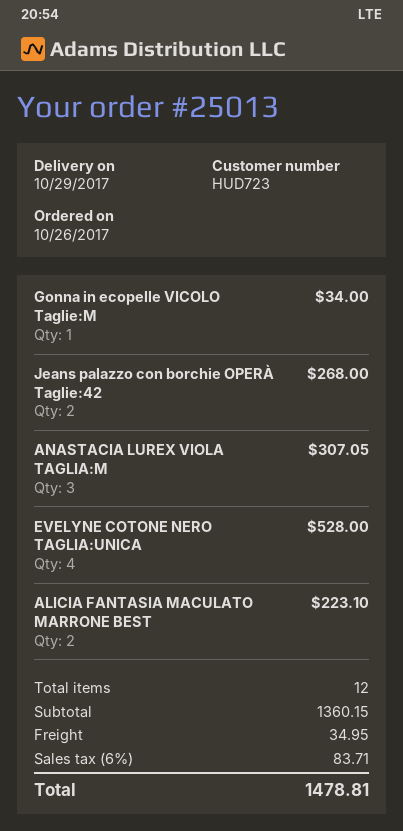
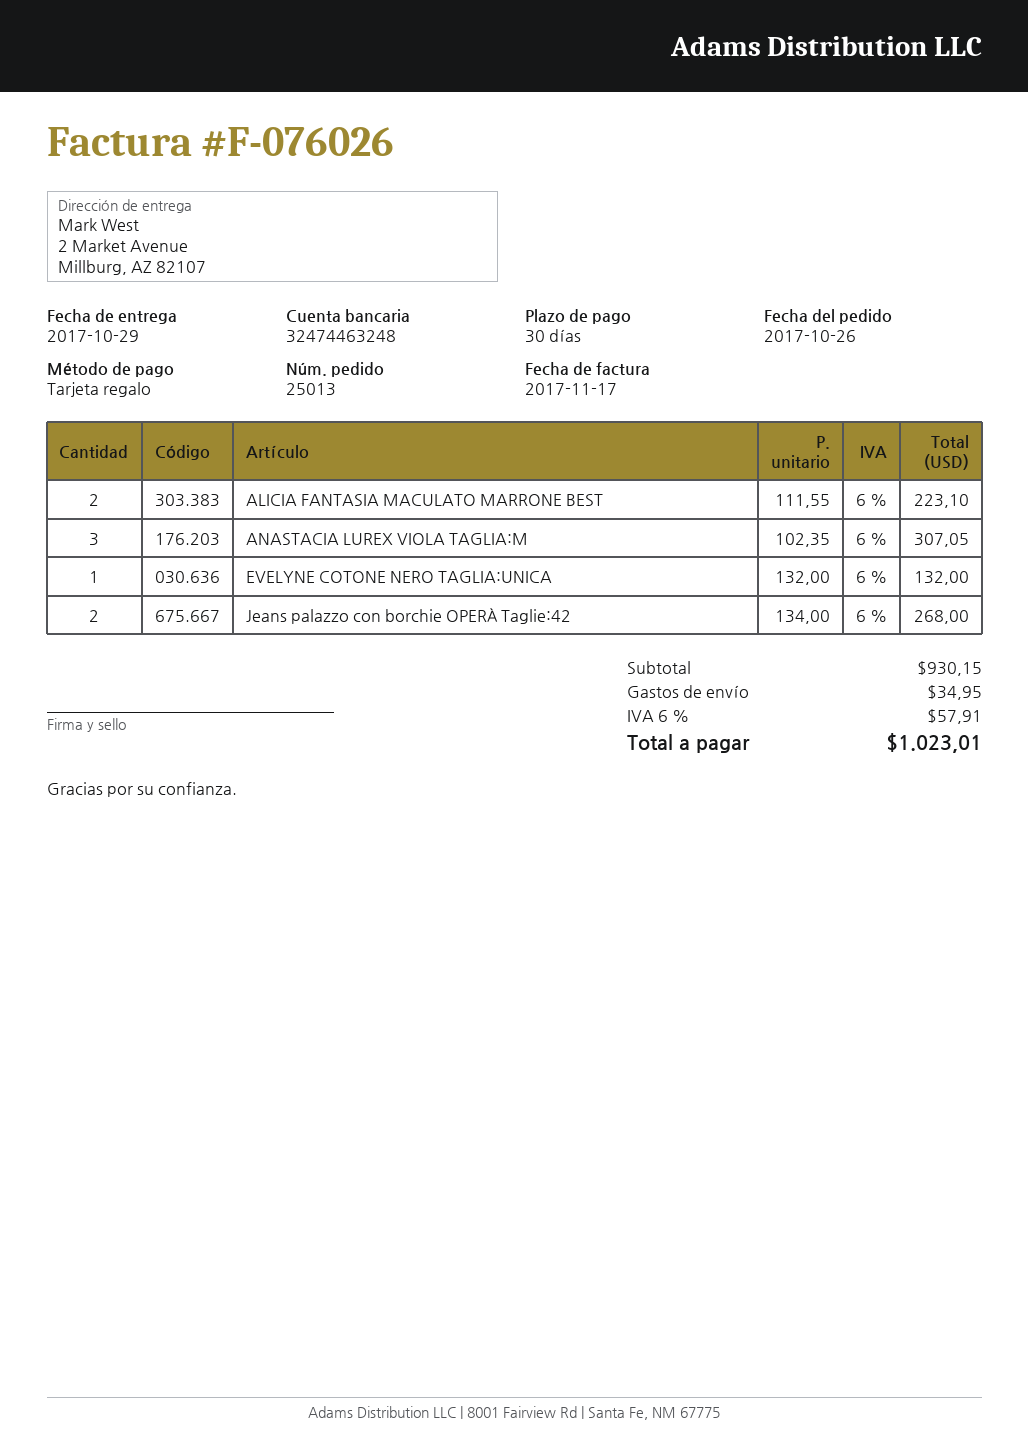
Gonna in ecopelle VICOLO Taglie:M: 1 for 34.00 -> none
EVELYNE COTONE NERO TAGLIA:UNICA: 4 for 528.00 -> 1 for 132.00
subtotal: 1360.15 -> 930.15
tax: 6% = 83.71 -> 6% = 57.91
total: 1478.81 -> 1023.01

